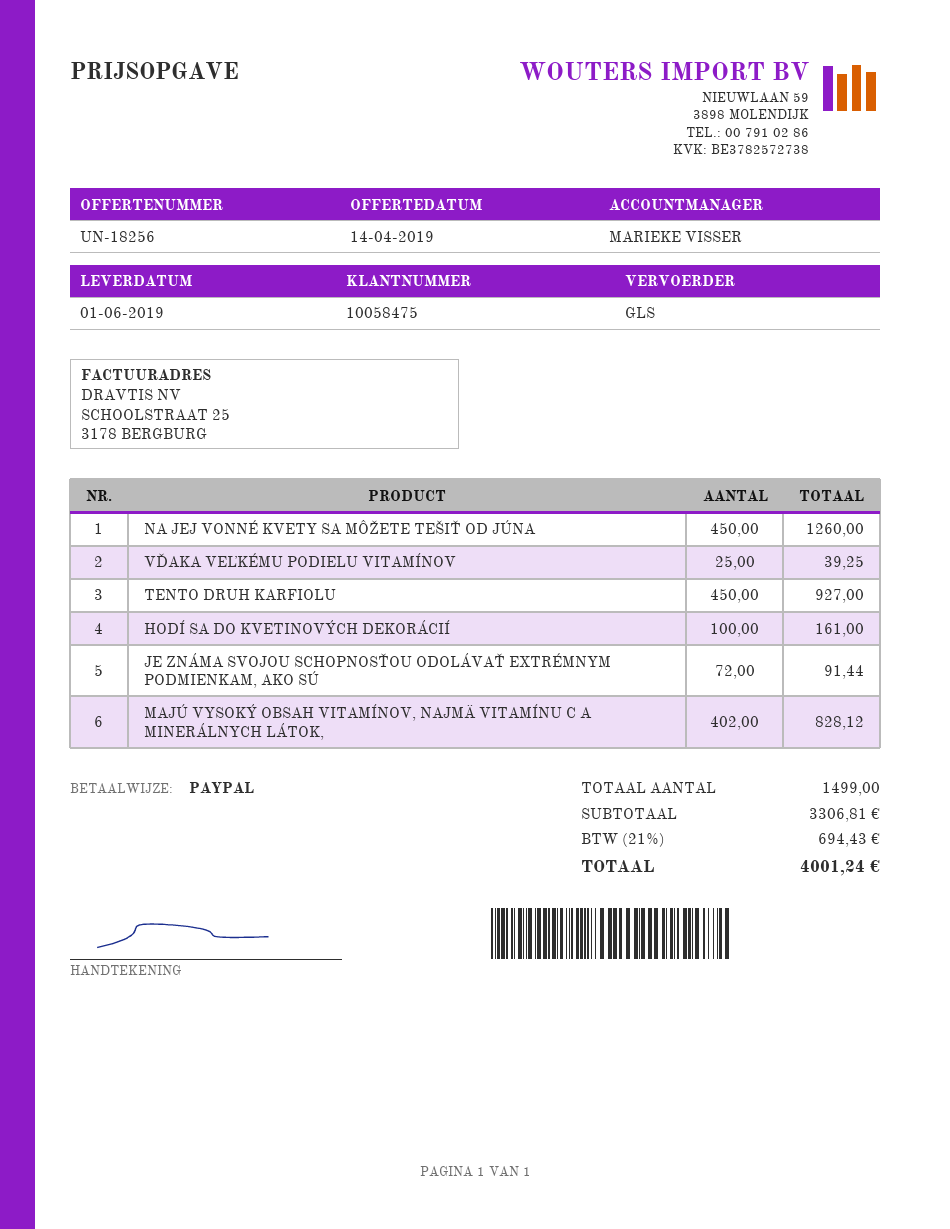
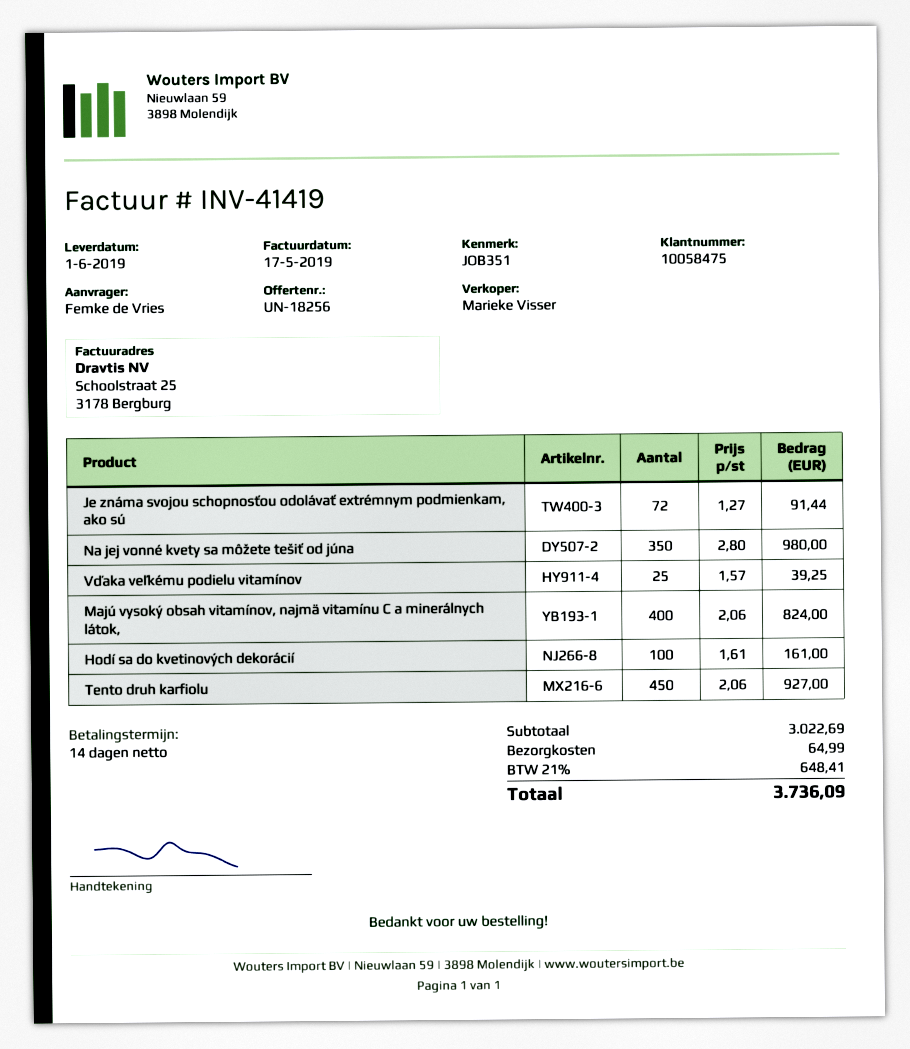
NA JEJ VONNÉ KVETY SA MÔŽETE TEŠIŤ OD JÚNA: 450 for 1260.00 -> 350 for 980.00
MAJÚ VYSOKÝ OBSAH VITAMÍNOV, NAJMÄ VITAMÍNU C A MINERÁLNYCH LÁTOK,: 402 for 828.12 -> 400 for 824.00
subtotal: 3306.81 -> 3022.69
shipping: none -> 64.99
tax: 21% = 694.43 -> 21% = 648.41
total: 4001.24 -> 3736.09

